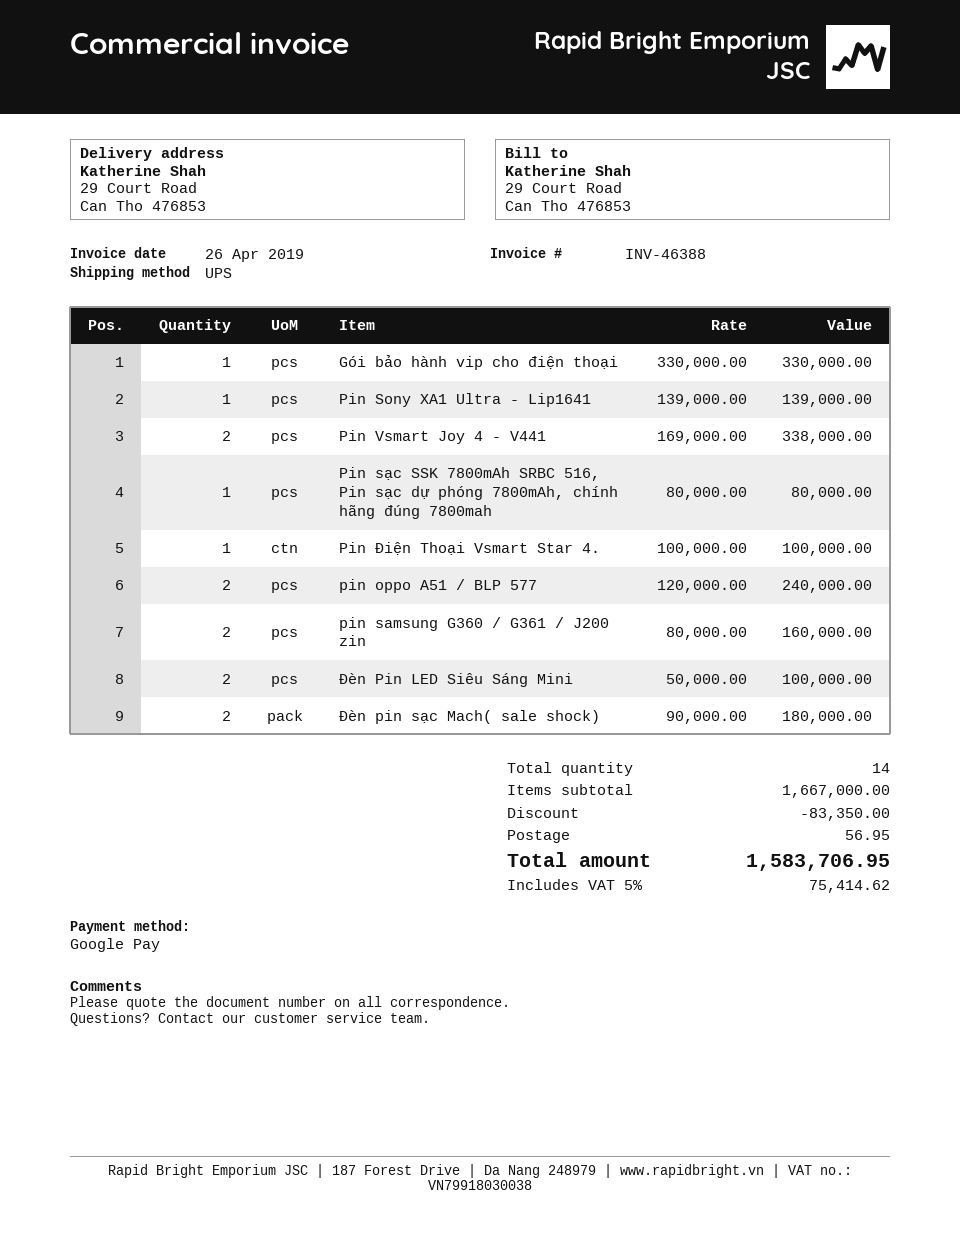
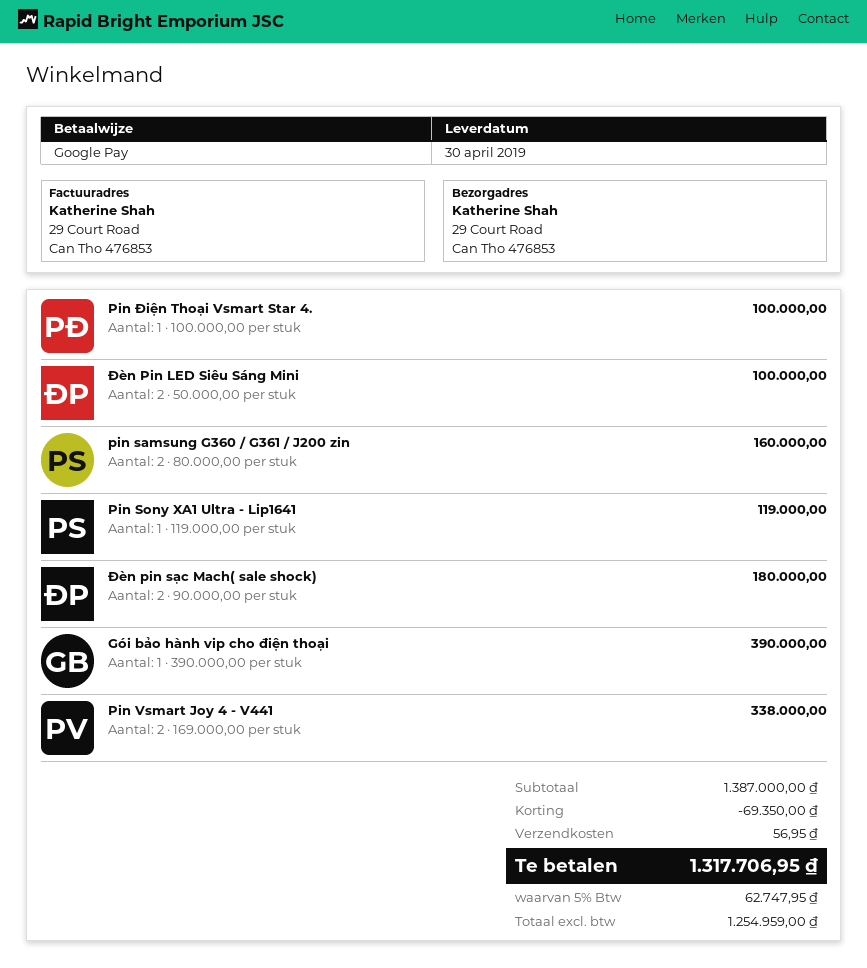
Gói bảo hành vip cho điện thoại: 1 x 330000.00 = 330000.00 -> 1 x 390000.00 = 390000.00
Pin Sony XA1 Ultra - Lip1641: 1 x 139000.00 = 139000.00 -> 1 x 119000.00 = 119000.00
Pin sạc SSK 7800mAh SRBC 516, Pin sạc dự phóng 7800mAh, chính hãng đúng 7800mah: 1 x 80000.00 = 80000.00 -> none
pin oppo A51 / BLP 577: 2 x 120000.00 = 240000.00 -> none
subtotal: 1667000.00 -> 1387000.00
discount: 83350.00 -> 69350.00
tax: 5% = 75414.62 -> 5% = 62747.95
total: 1583706.95 -> 1317706.95

